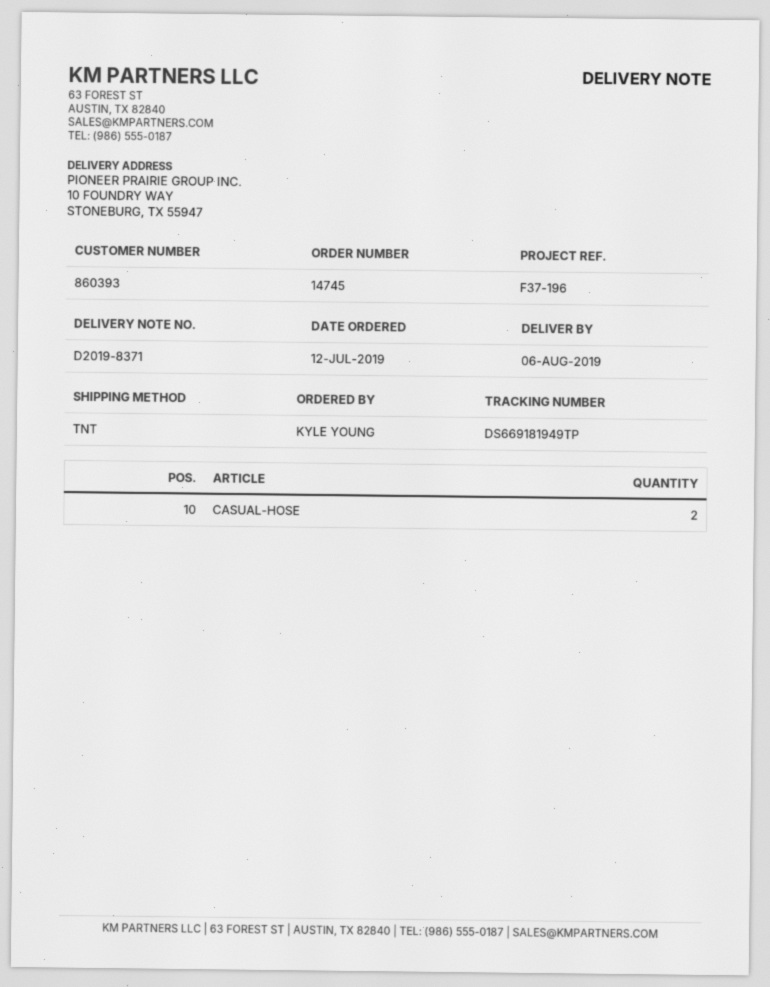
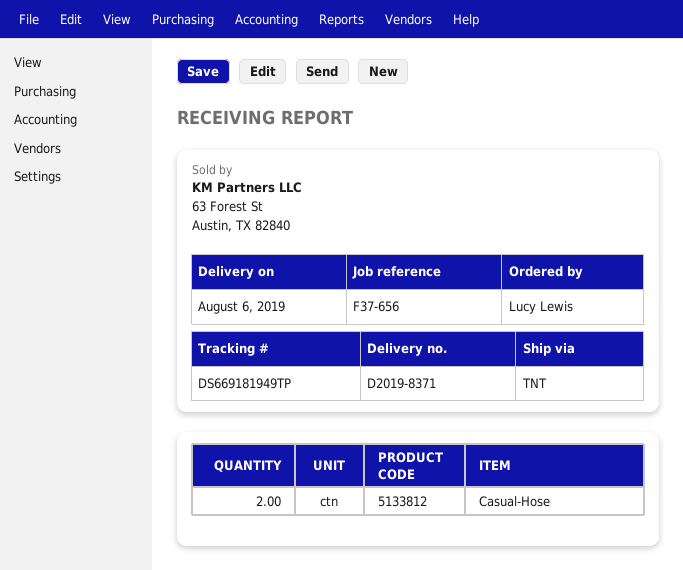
reference: F37-196 -> F37-656
ordered by: KYLE YOUNG -> Lucy Lewis

